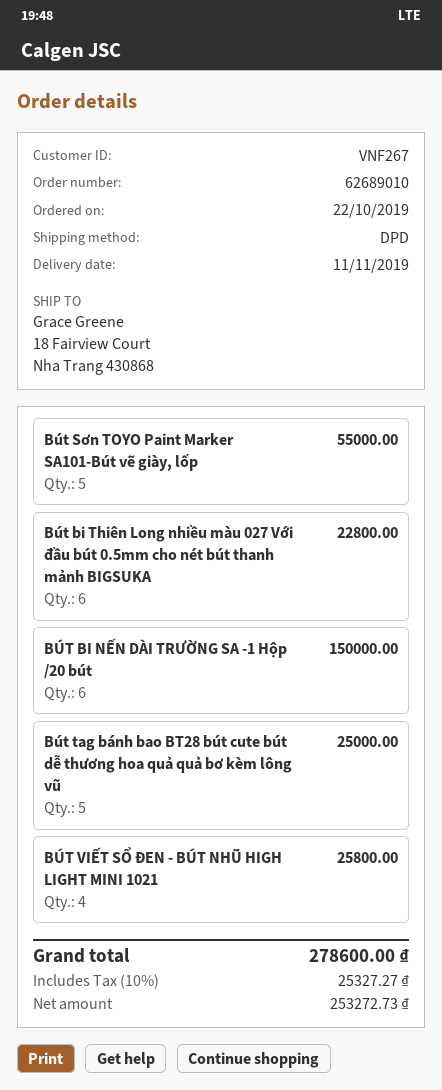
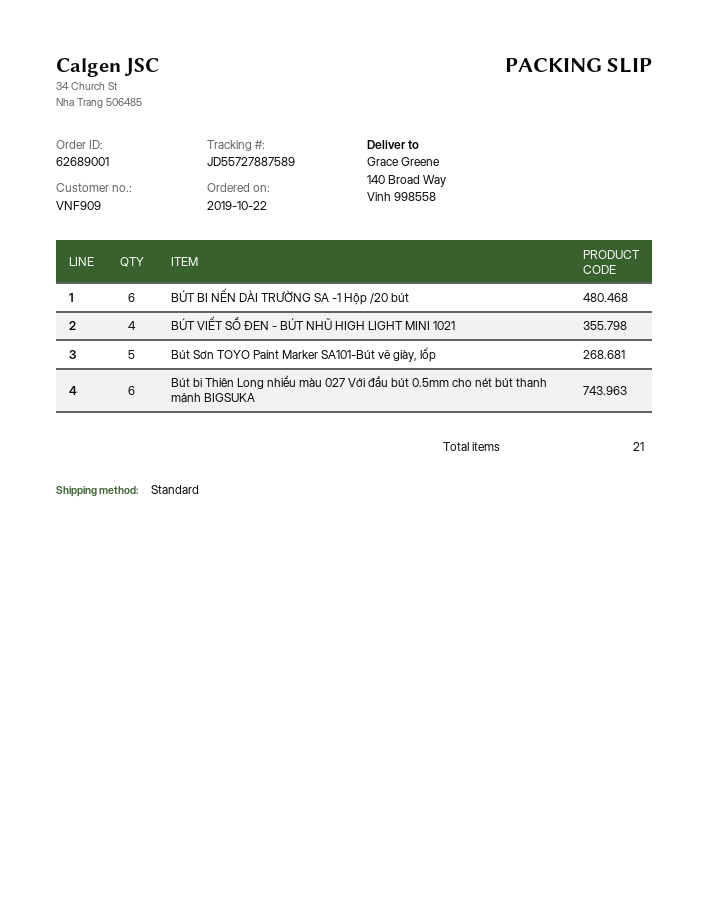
order number: 62689010 -> 62689001
customer number: VNF267 -> VNF909
shipping method: DPD -> standard
ship to: 18 Fairview Court, Nha Trang 430868 -> 140 Broad Way, Vinh 998558
Bút tag bánh bao BT28 bút cute bút dễ thương hoa quả quả bơ kèm lông vũ: 5 -> none

